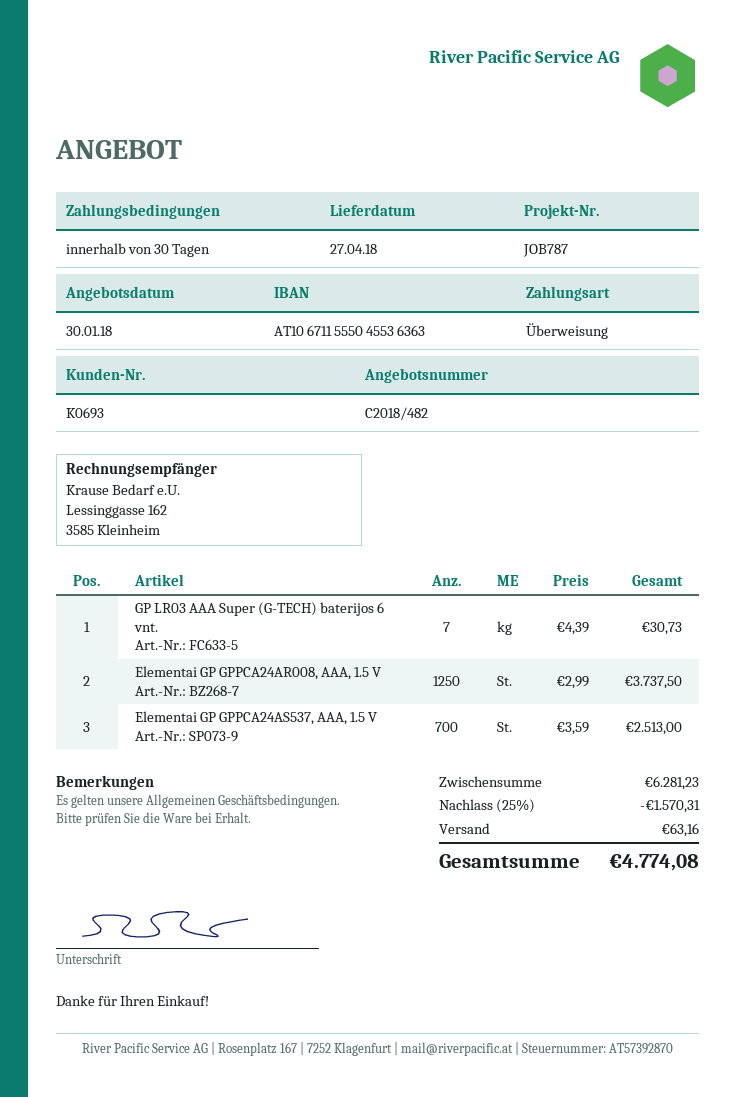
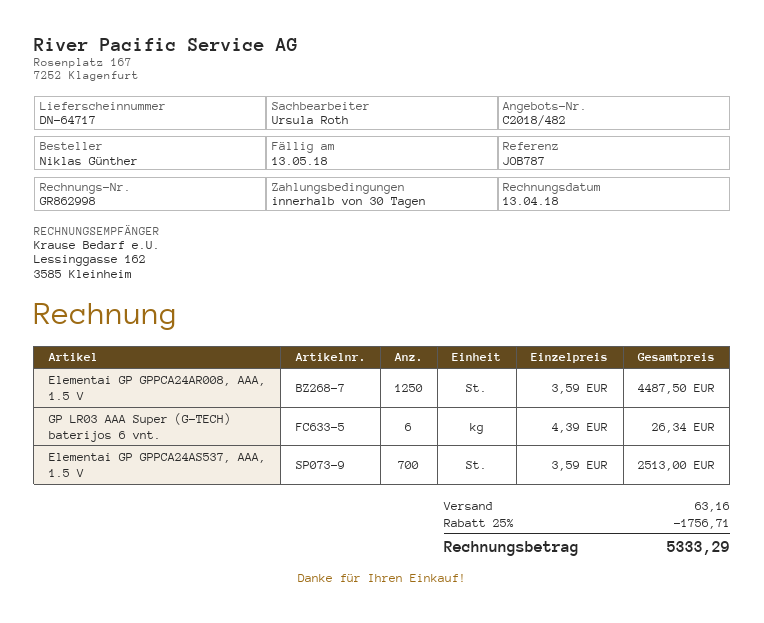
GP LR03 AAA Super (G-TECH) baterijos 6 vnt.: 7 x 4.39 = 30.73 -> 6 x 4.39 = 26.34
Elementai GP GPPCA24AR008, AAA, 1.5 V: 1250 x 2.99 = 3737.50 -> 1250 x 3.59 = 4487.50
discount: 25% = 1570.31 -> 25% = 1756.71
total: 4774.08 -> 5333.29

